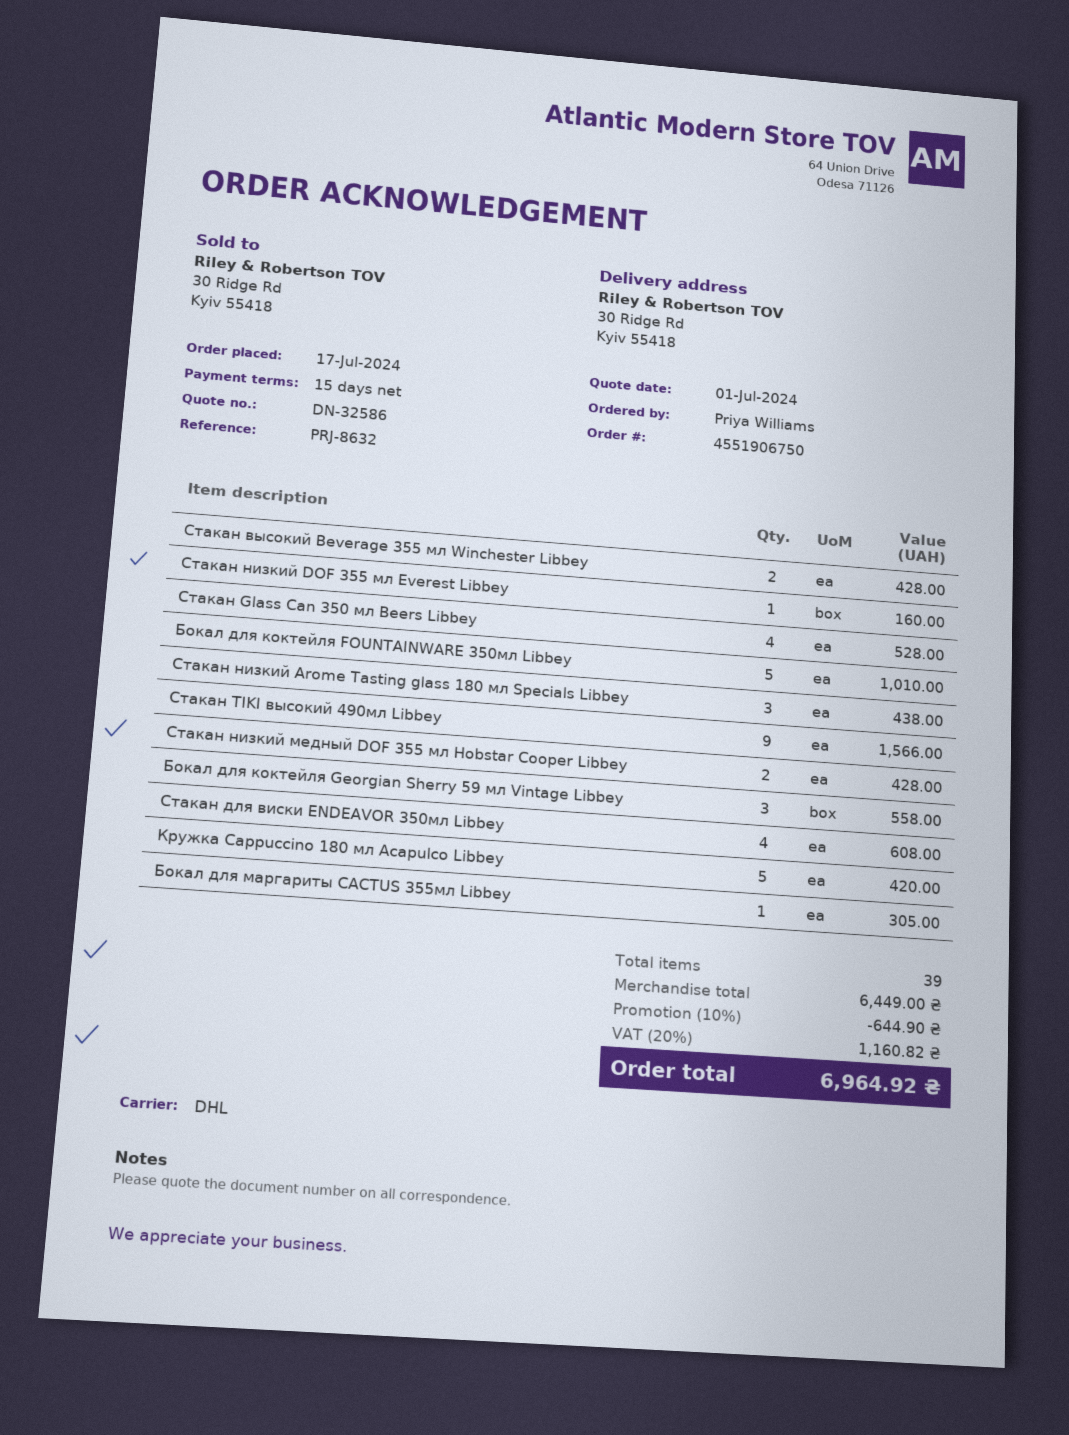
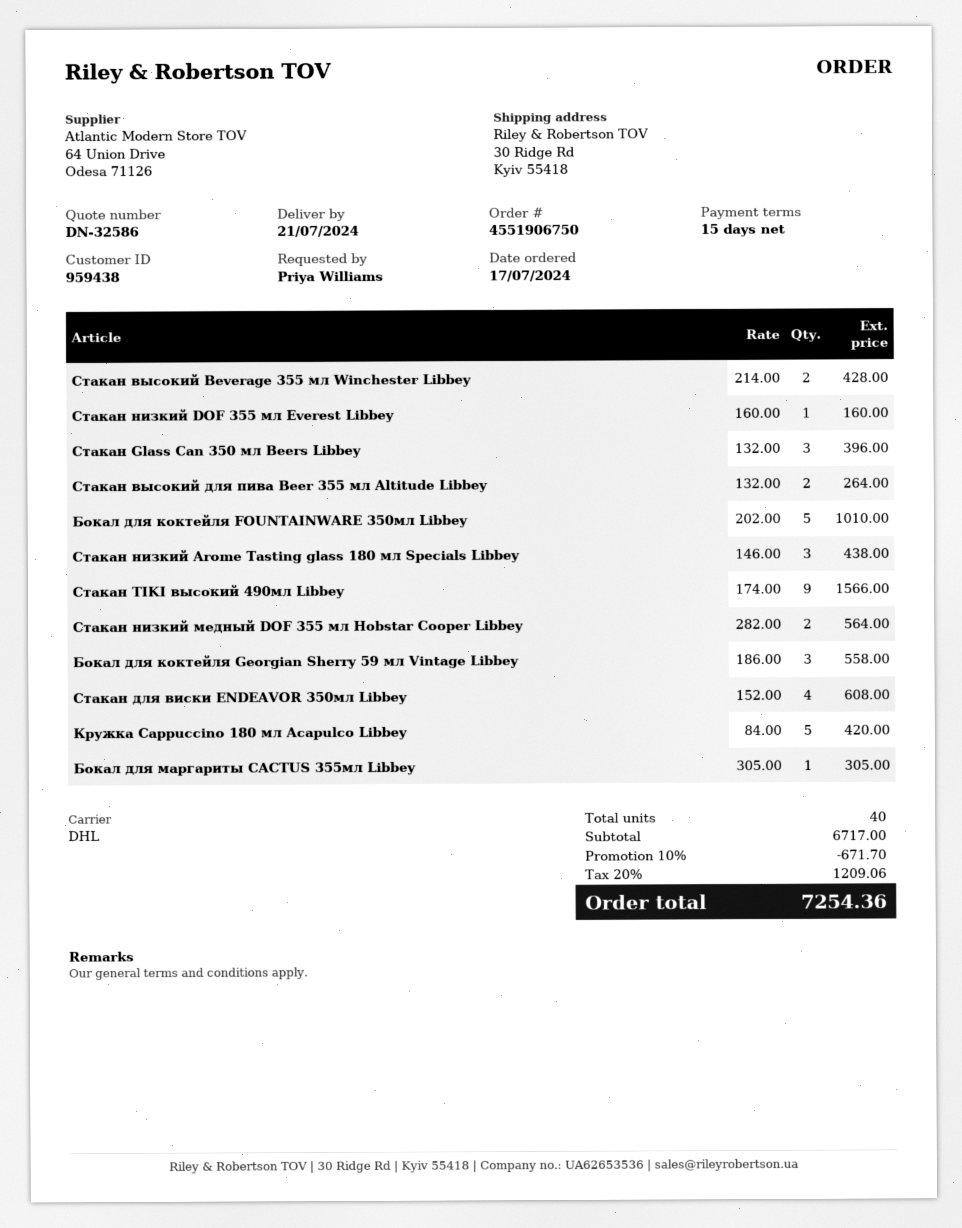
Стакан Glass Can 350 мл Beers Libbey: 4 for 528.00 -> 3 for 396.00
Стакан низкий медный DOF 355 мл Hobstar Cooper Libbey: 2 for 428.00 -> 2 for 564.00
Стакан высокий для пива Beer 355 мл Altitude Libbey: none -> 2 for 264.00
total quantity: 39 -> 40
subtotal: 6449.00 -> 6717.00
discount: 10% = 644.90 -> 10% = 671.70
tax: 20% = 1160.82 -> 20% = 1209.06
total: 6964.92 -> 7254.36

